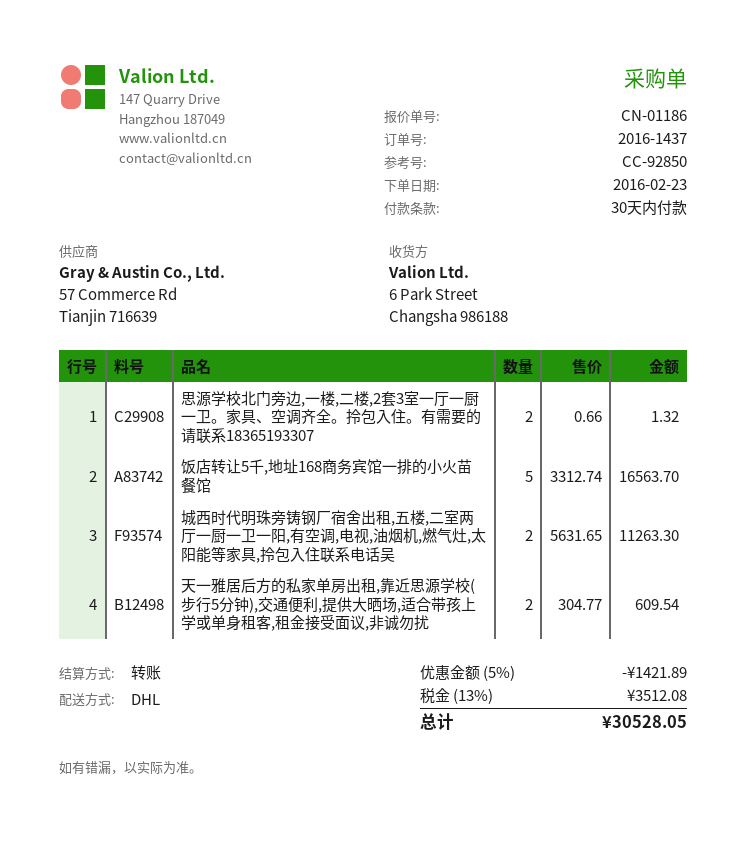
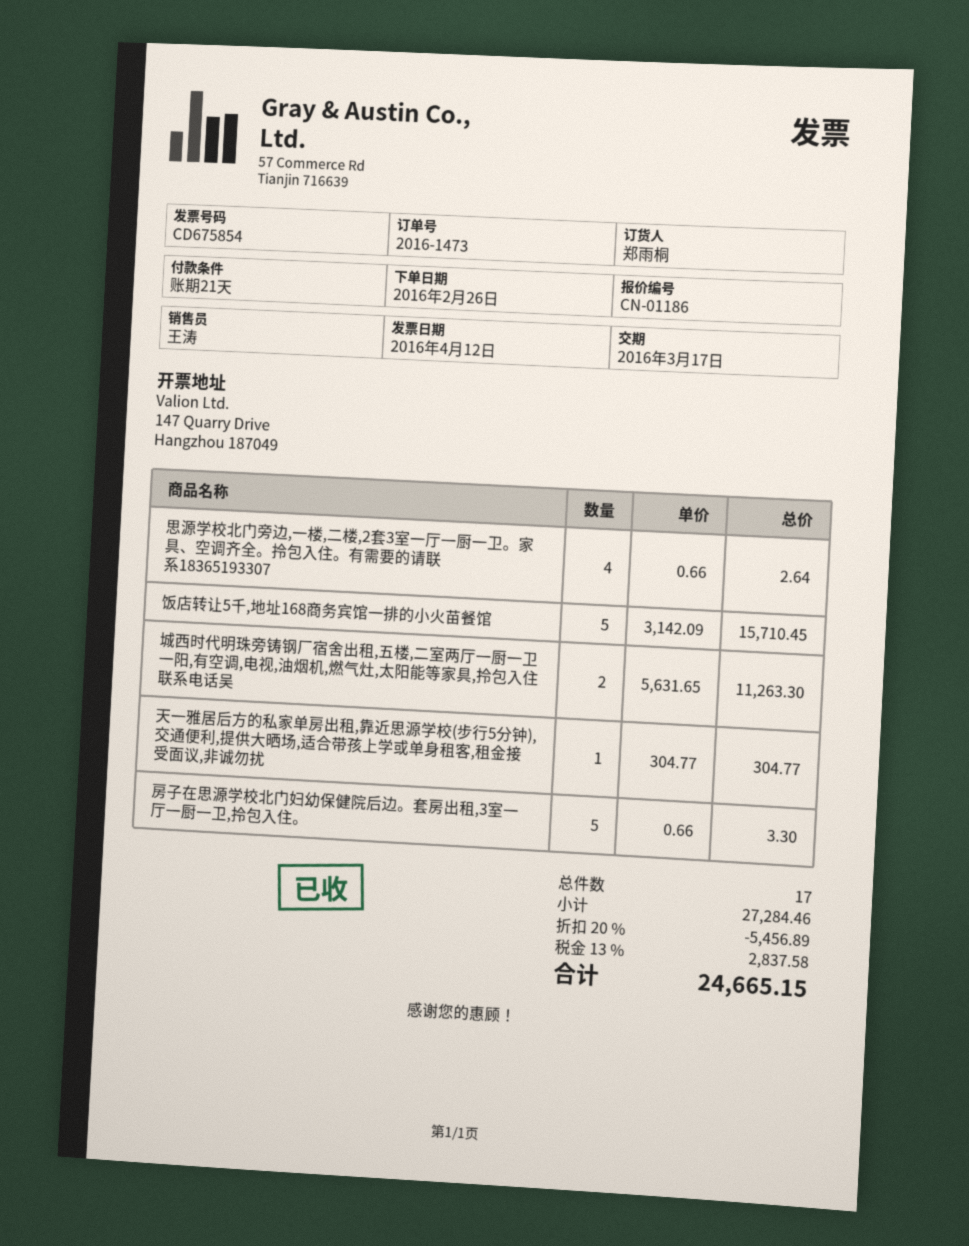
order number: 2016-1437 -> 2016-1473
order date: 2016-02-23 -> 2016-02-26
payment terms: 30 days -> 21 days
思源学校北门旁边,一楼,二楼,2套3室一厅一厨一卫。家具、空调齐全。拎包入住。有需要的请联系18365193307: 2 x 0.66 = 1.32 -> 4 x 0.66 = 2.64
饭店转让5千,地址168商务宾馆一排的小火苗餐馆: 5 x 3312.74 = 16563.70 -> 5 x 3142.09 = 15710.45
天一雅居后方的私家单房出租,靠近思源学校(步行5分钟),交通便利,提供大晒场,适合带孩上学或单身租客,租金接受面议,非诚勿扰: 2 x 304.77 = 609.54 -> 1 x 304.77 = 304.77
房子在思源学校北门妇幼保健院后边。套房出租,3室一厅一厨一卫,拎包入住。: none -> 5 x 0.66 = 3.30
discount: 5% = 1421.89 -> 20% = 5456.89
tax: 13% = 3512.08 -> 13% = 2837.58
total: 30528.05 -> 24665.15

